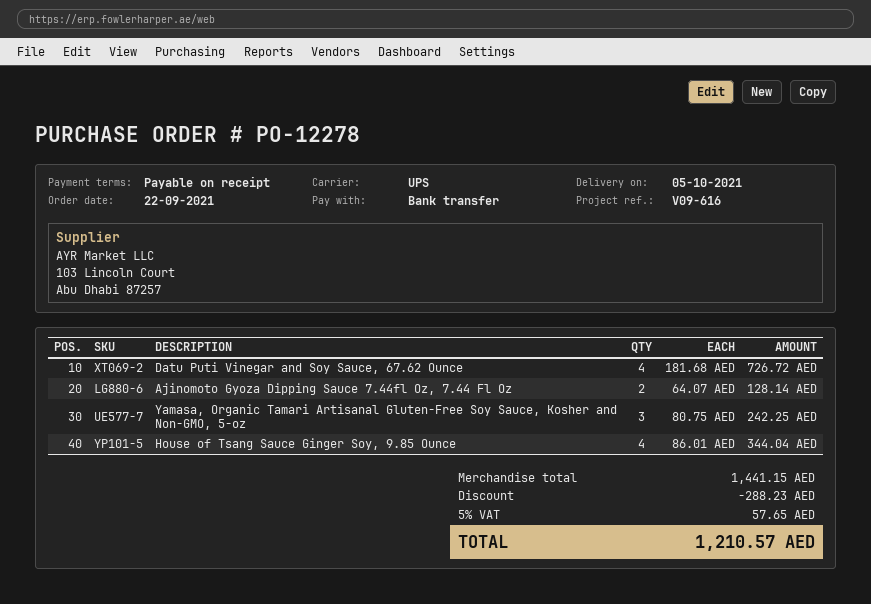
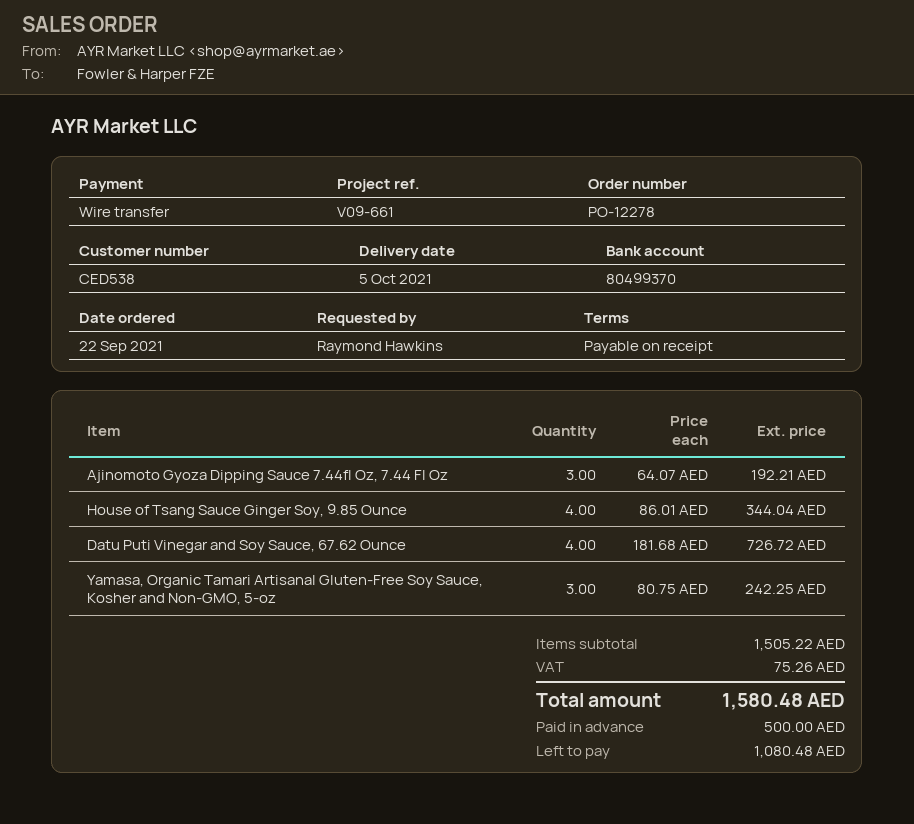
reference: V09-616 -> V09-661
Ajinomoto Gyoza Dipping Sauce 7.44fl Oz, 7.44 Fl Oz: 2 x 64.07 = 128.14 -> 3 x 64.07 = 192.21
subtotal: 1441.15 -> 1505.22
discount: 288.23 -> none
tax: 57.65 -> 75.26
total: 1210.57 -> 1580.48

